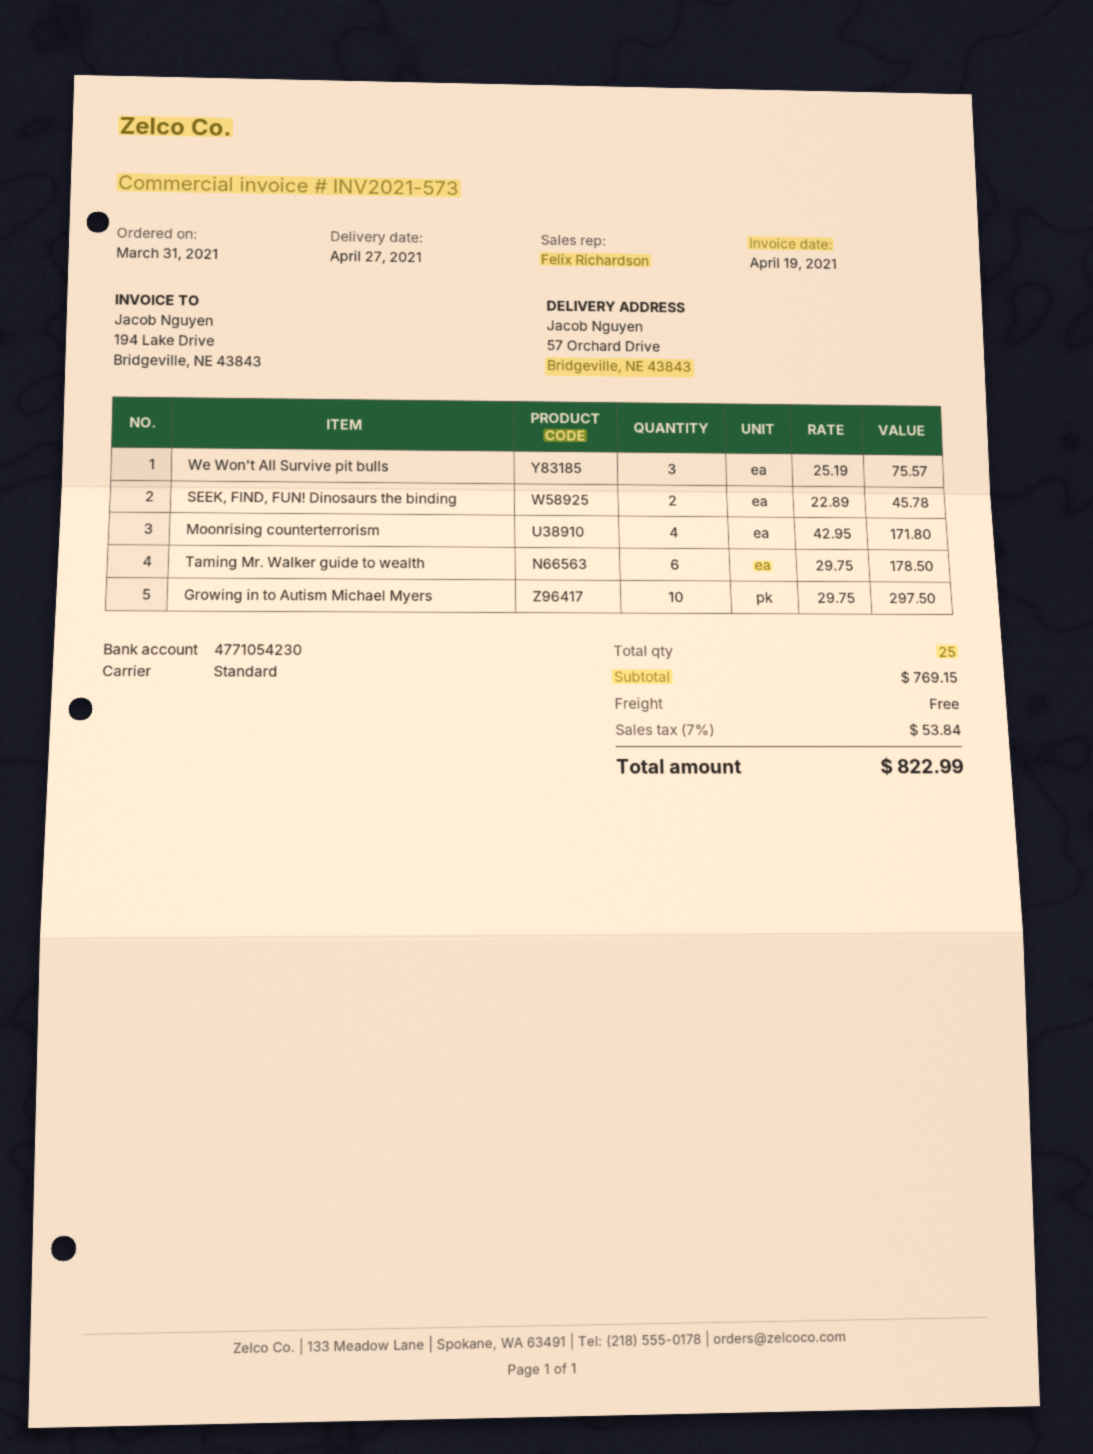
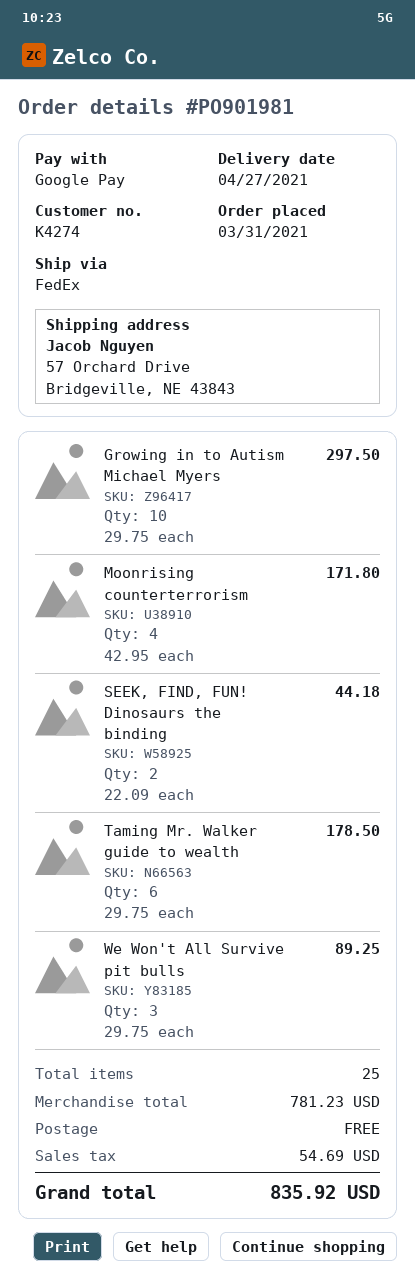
shipping method: standard -> FedEx
We Won't All Survive pit bulls: 3 x 25.19 = 75.57 -> 3 x 29.75 = 89.25
SEEK, FIND, FUN! Dinosaurs the binding: 2 x 22.89 = 45.78 -> 2 x 22.09 = 44.18
subtotal: 769.15 -> 781.23
tax: 53.84 -> 54.69
total: 822.99 -> 835.92

